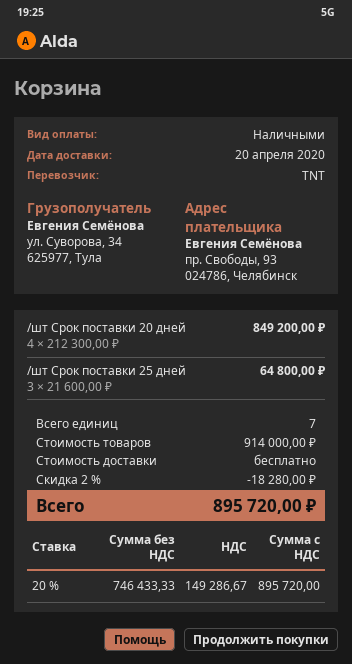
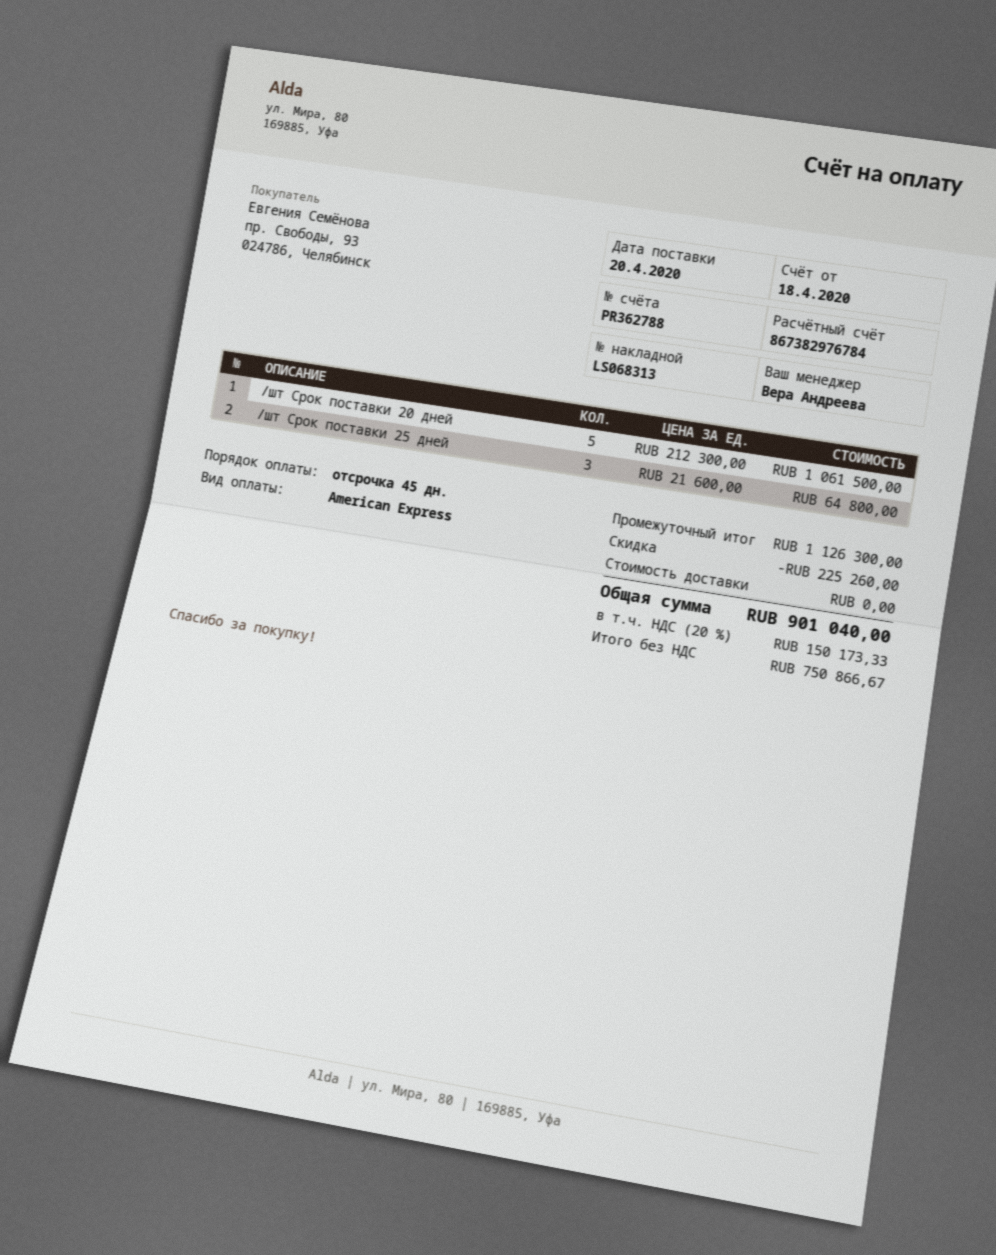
payment method: cash -> American Express
/шт Cрок поставки 20 дней: 4 x 212300.00 = 849200.00 -> 5 x 212300.00 = 1061500.00
subtotal: 914000.00 -> 1126300.00
discount: 18280.00 -> 225260.00
net: 746433.33 -> 750866.67
tax: 20% = 149286.67 -> 20% = 150173.33
total: 895720.00 -> 901040.00

